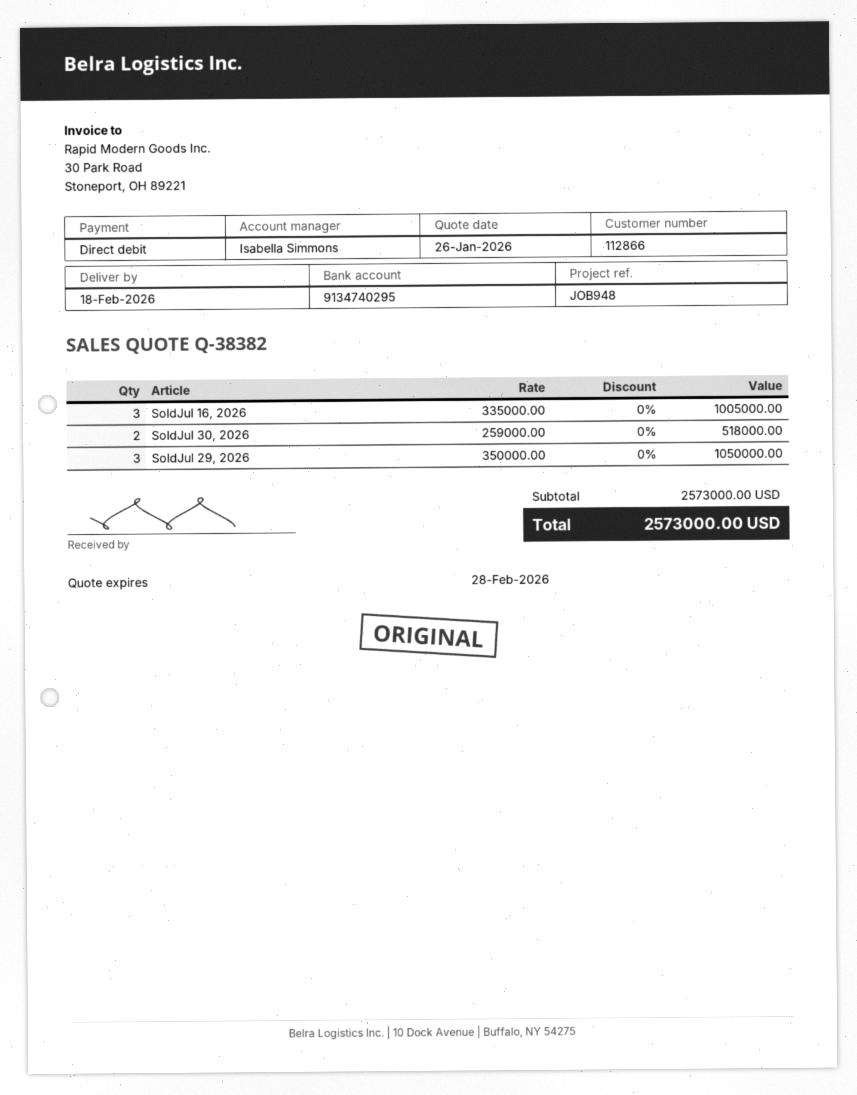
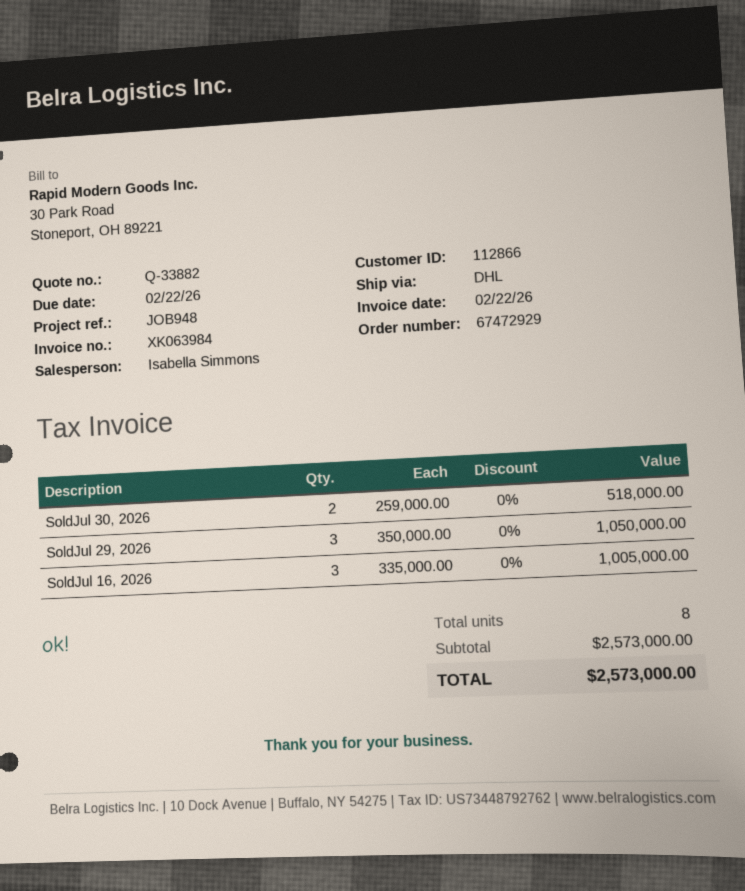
quote number: Q-38382 -> Q-33882

